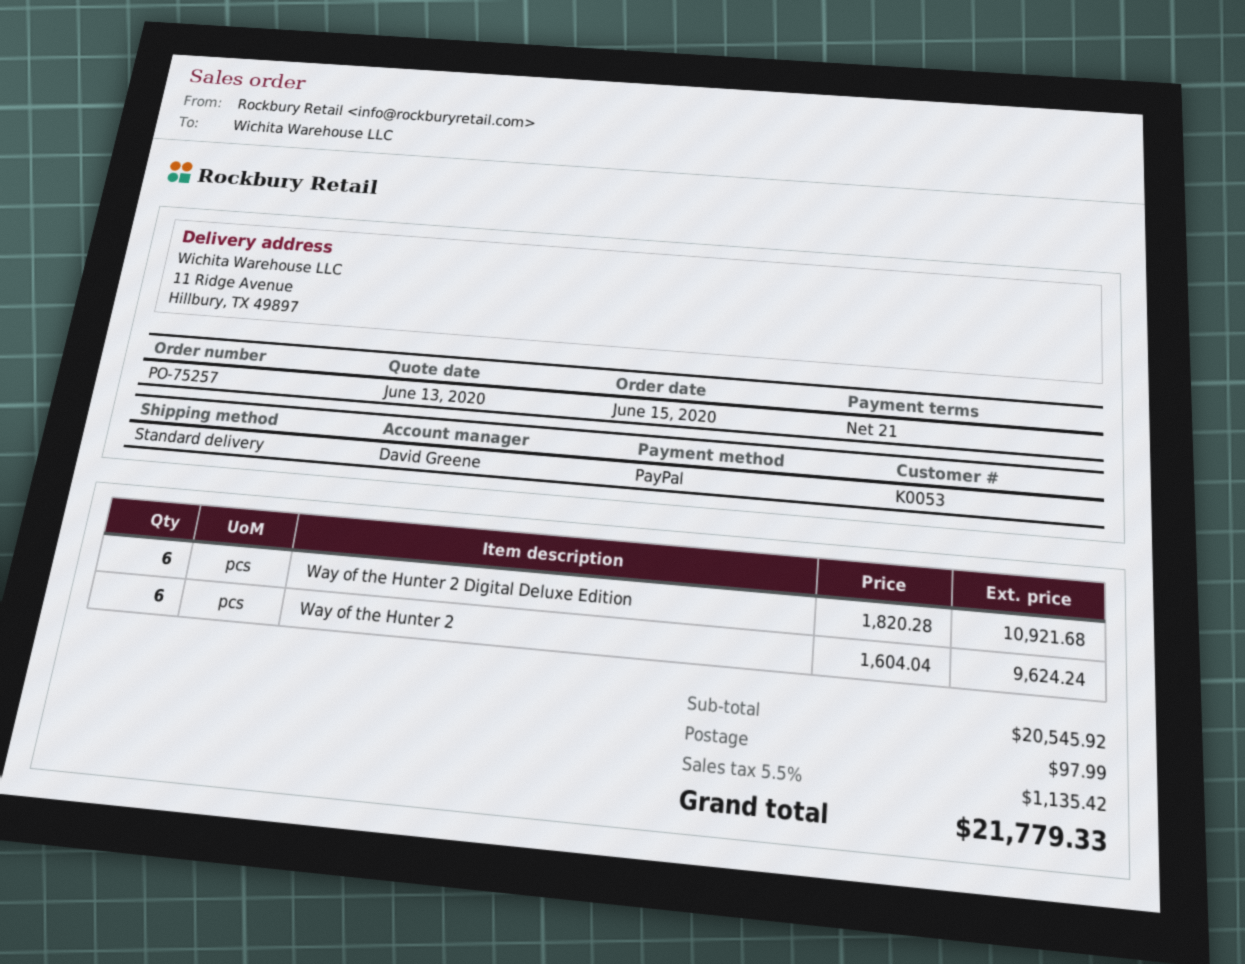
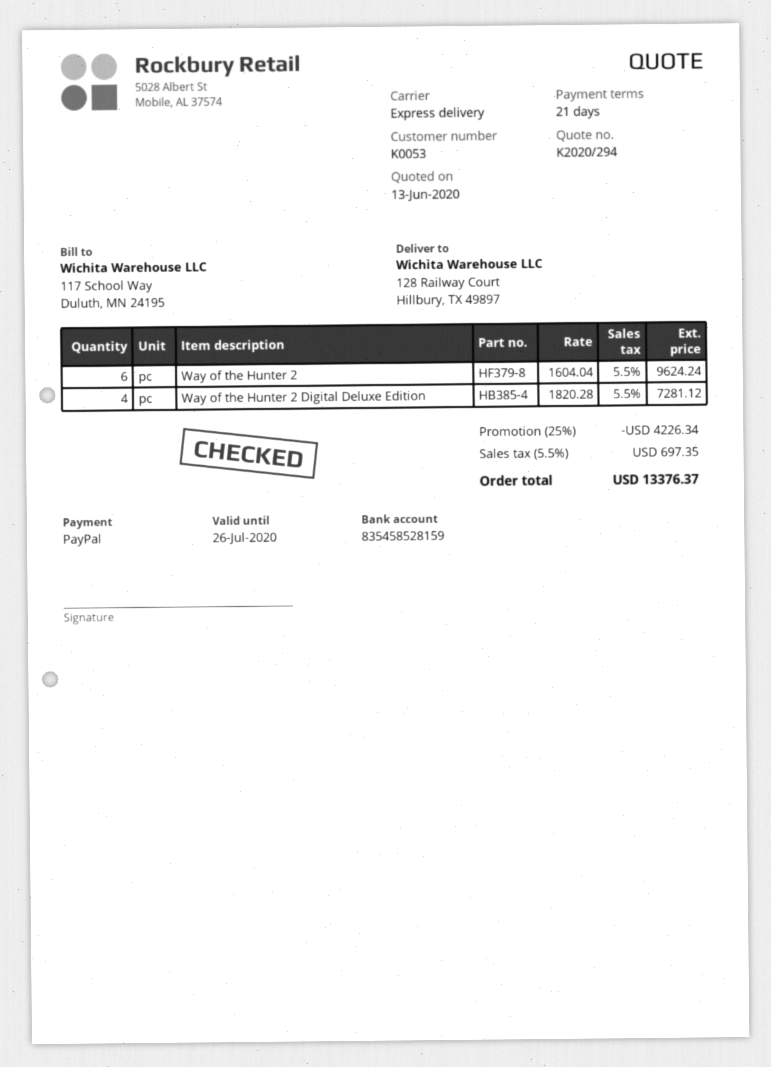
shipping method: standard -> express
ship to: 11 Ridge Avenue, Hillbury, TX 49897 -> 128 Railway Court, Hillbury, TX 49897
Way of the Hunter 2 Digital Deluxe Edition: 6 x 1820.28 = 10921.68 -> 4 x 1820.28 = 7281.12
discount: none -> 25% = 4226.34
shipping: 97.99 -> none
tax: 5.5% = 1135.42 -> 5.5% = 697.35
total: 21779.33 -> 13376.37

